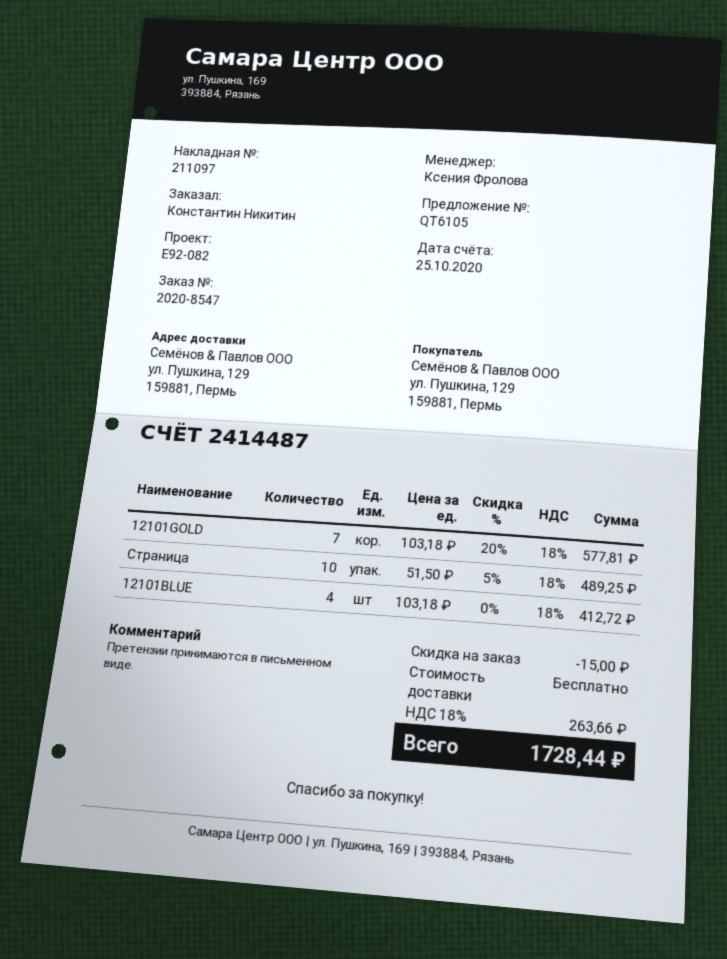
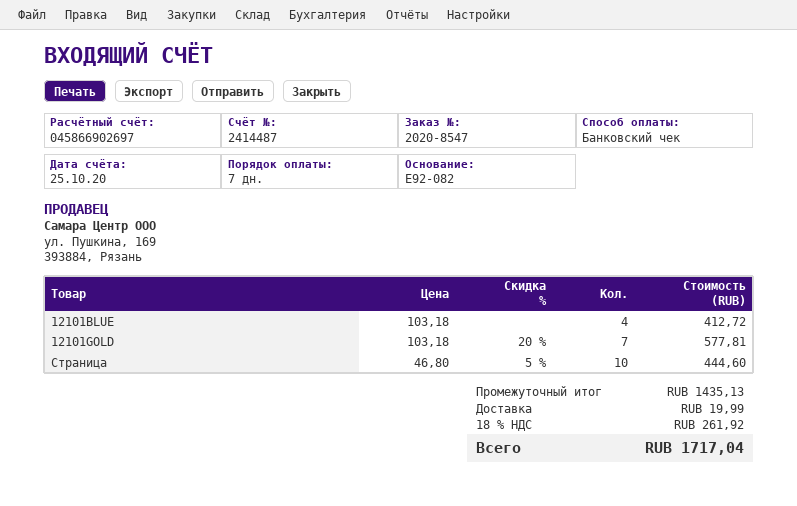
Страница: 10 x 51.50 - 5% = 489.25 -> 10 x 46.80 - 5% = 444.60
discount: 15.00 -> none
shipping: 0.00 -> 19.99
tax: 18% = 263.66 -> 18% = 261.92
total: 1728.44 -> 1717.04

